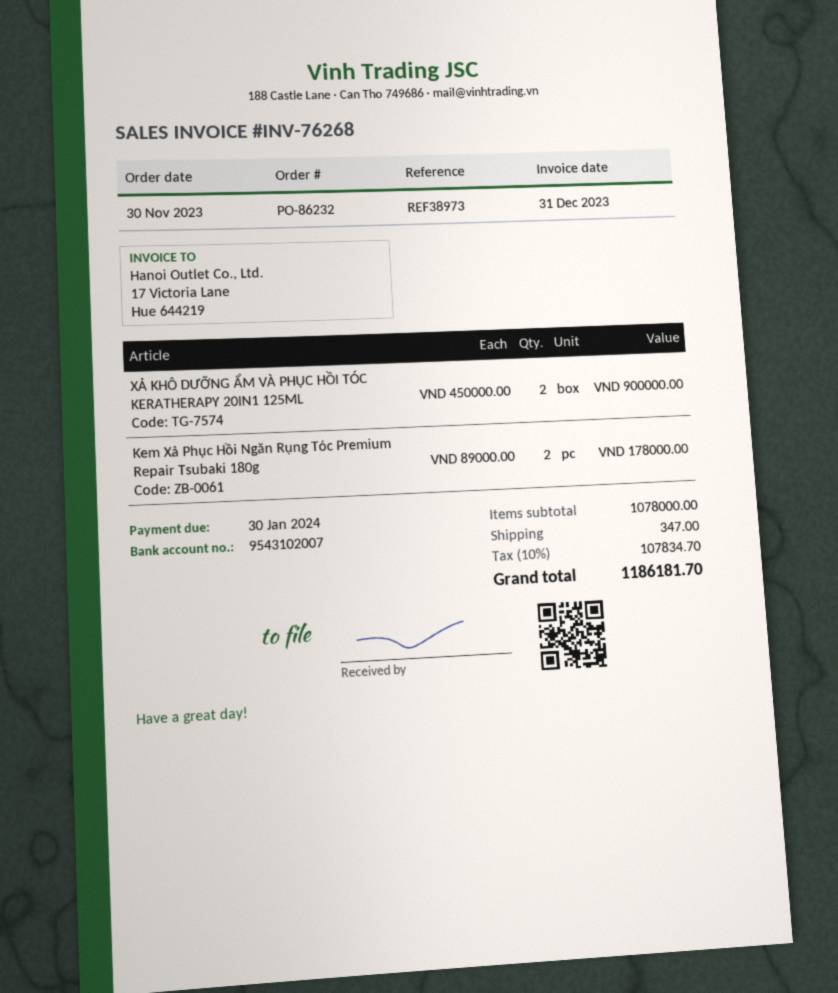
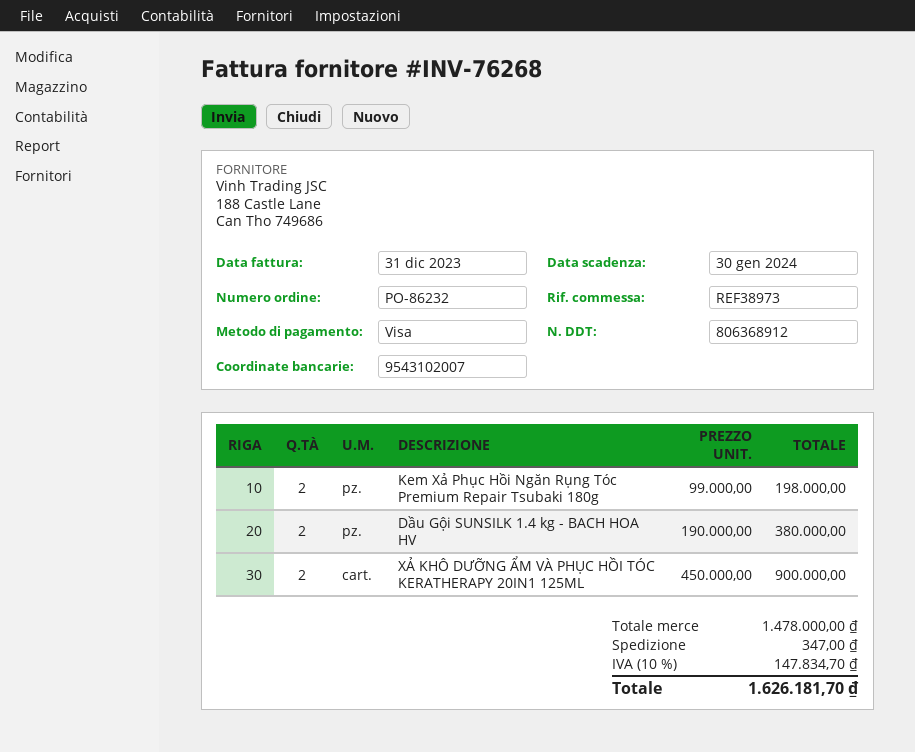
Kem Xả Phục Hồi Ngăn Rụng Tóc Premium Repair Tsubaki 180g: 2 x 89000.00 = 178000.00 -> 2 x 99000.00 = 198000.00
Dầu Gội SUNSILK 1.4 kg - BACH HOA HV: none -> 2 x 190000.00 = 380000.00
subtotal: 1078000.00 -> 1478000.00
tax: 10% = 107834.70 -> 10% = 147834.70
total: 1186181.70 -> 1626181.70

